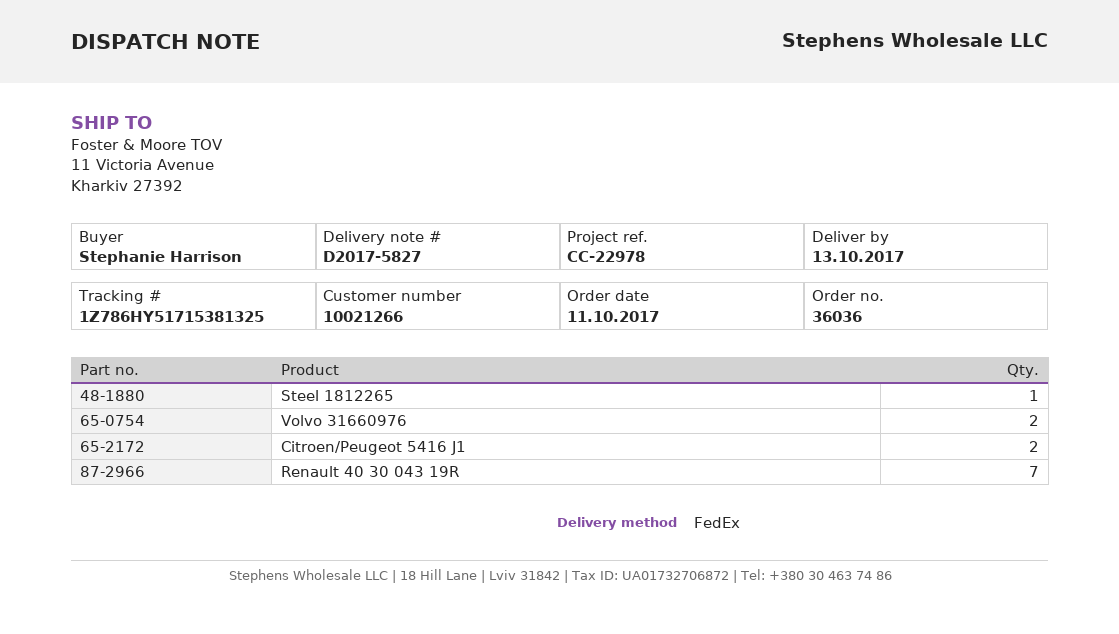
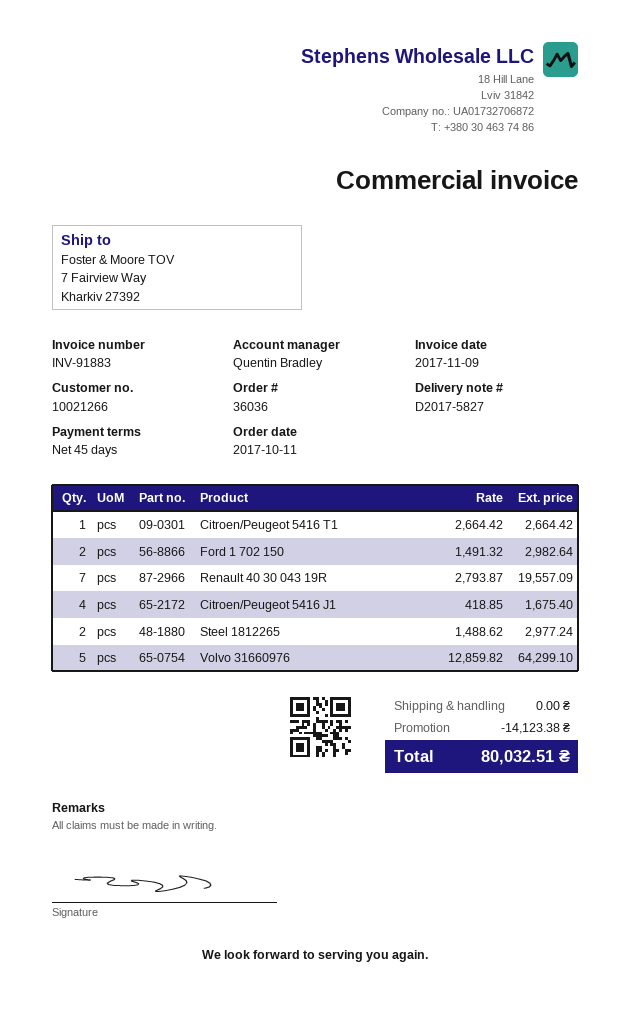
ship to: 11 Victoria Avenue, Kharkiv 27392 -> 7 Fairview Way, Kharkiv 27392
Steel 1812265: 1 -> 2
Volvo 31660976: 2 -> 5
Citroen/Peugeot 5416 J1: 2 -> 4
Citroen/Peugeot 5416 T1: none -> 1
Ford 1 702 150: none -> 2

